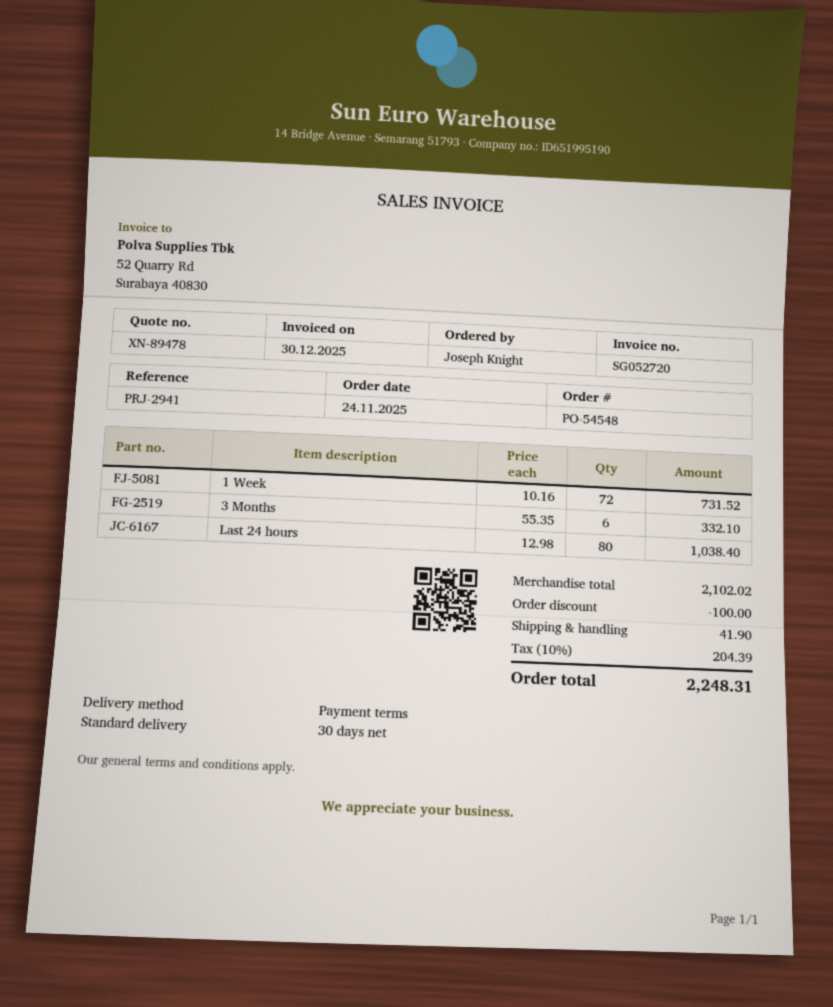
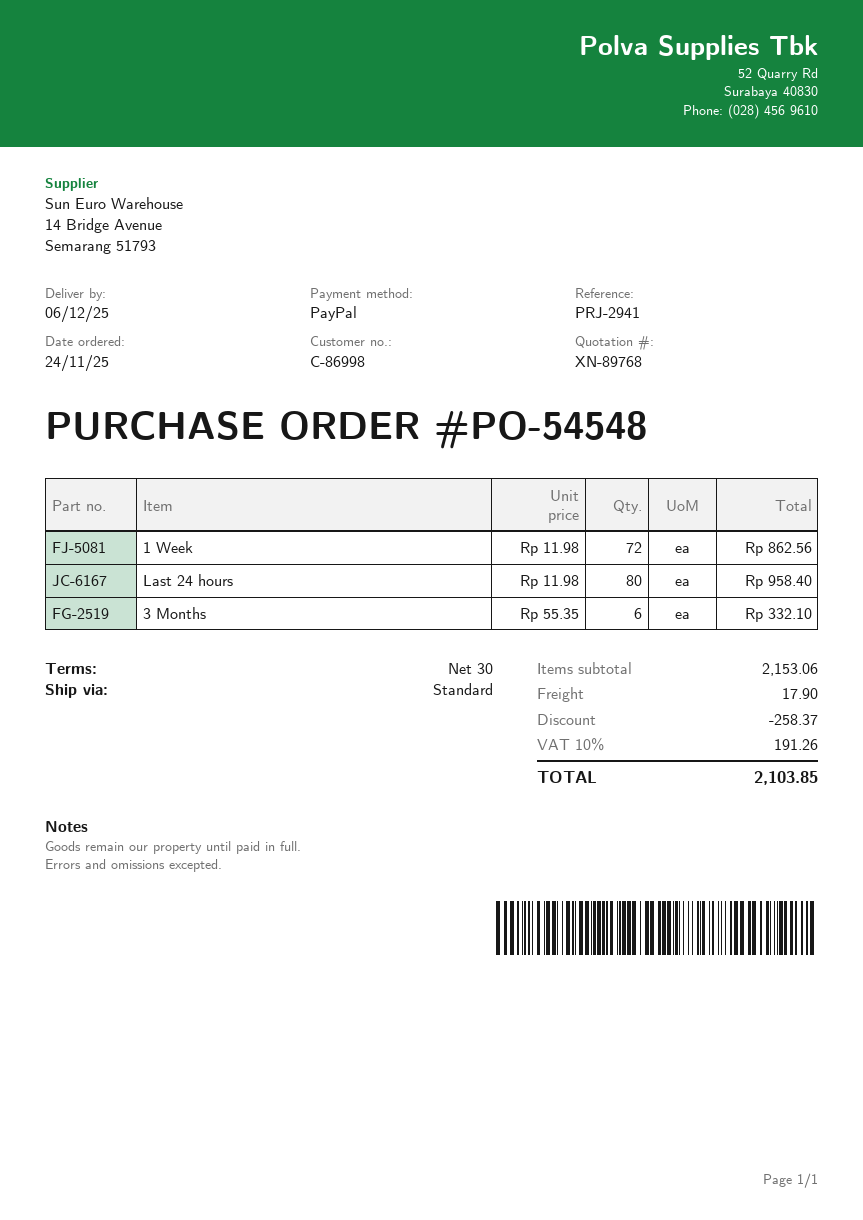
quote number: XN-89478 -> XN-89768
1 Week: 72 x 10.16 = 731.52 -> 72 x 11.98 = 862.56
Last 24 hours: 80 x 12.98 = 1038.40 -> 80 x 11.98 = 958.40
subtotal: 2102.02 -> 2153.06
discount: 100.00 -> 258.37
shipping: 41.90 -> 17.90
tax: 10% = 204.39 -> 10% = 191.26
total: 2248.31 -> 2103.85

